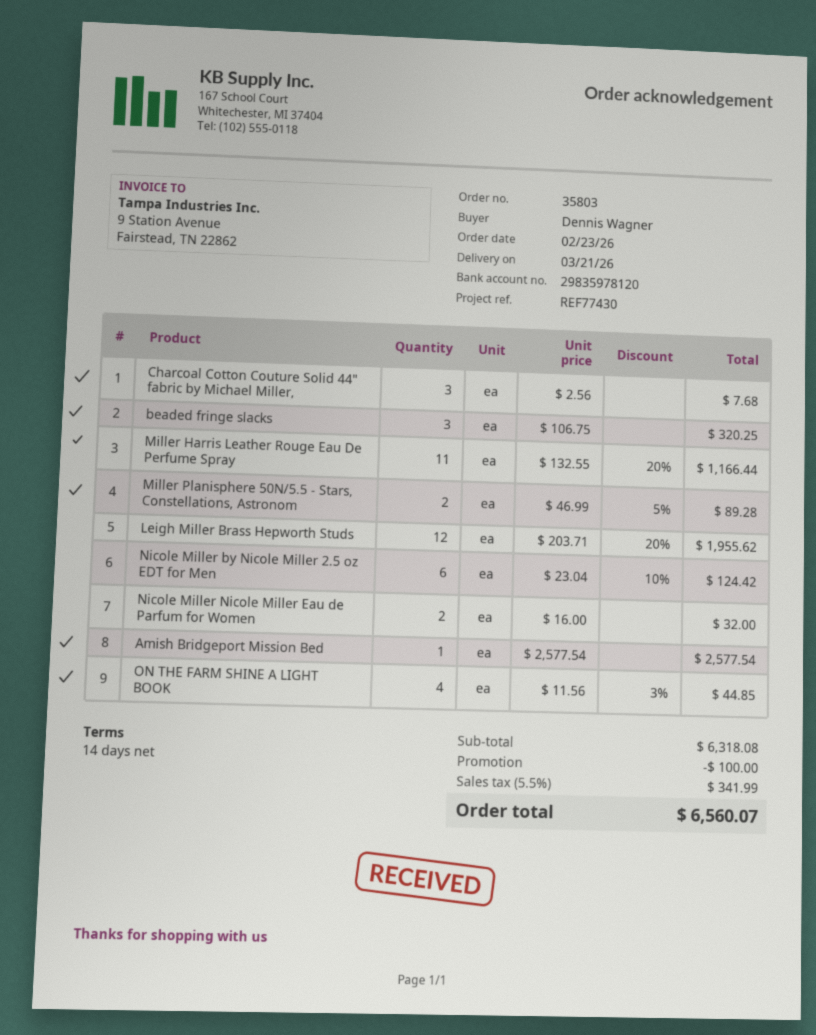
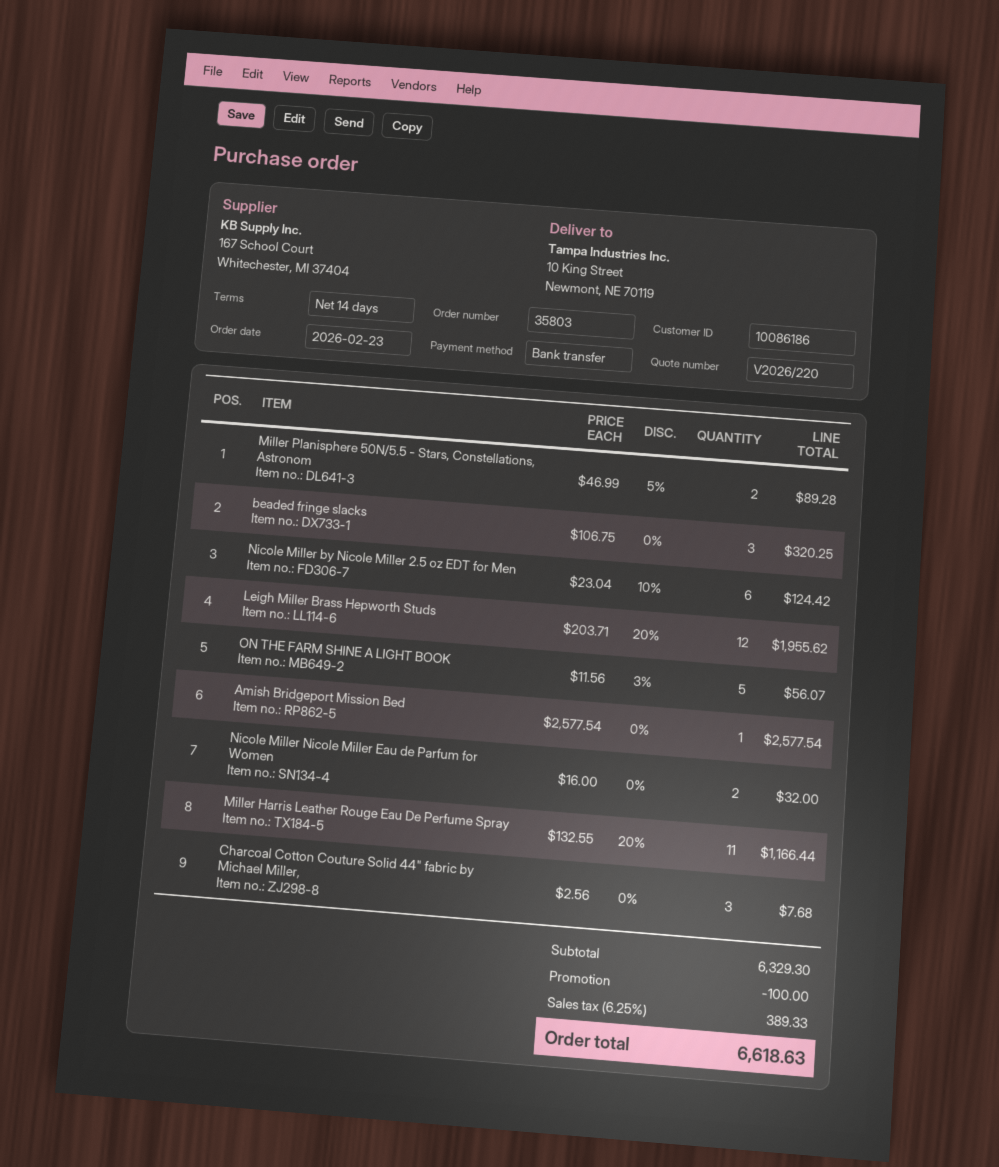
ON THE FARM SHINE A LIGHT BOOK: 4 x 11.56 - 3% = 44.85 -> 5 x 11.56 - 3% = 56.07
subtotal: 6318.08 -> 6329.30
tax: 5.5% = 341.99 -> 6.25% = 389.33
total: 6560.07 -> 6618.63

